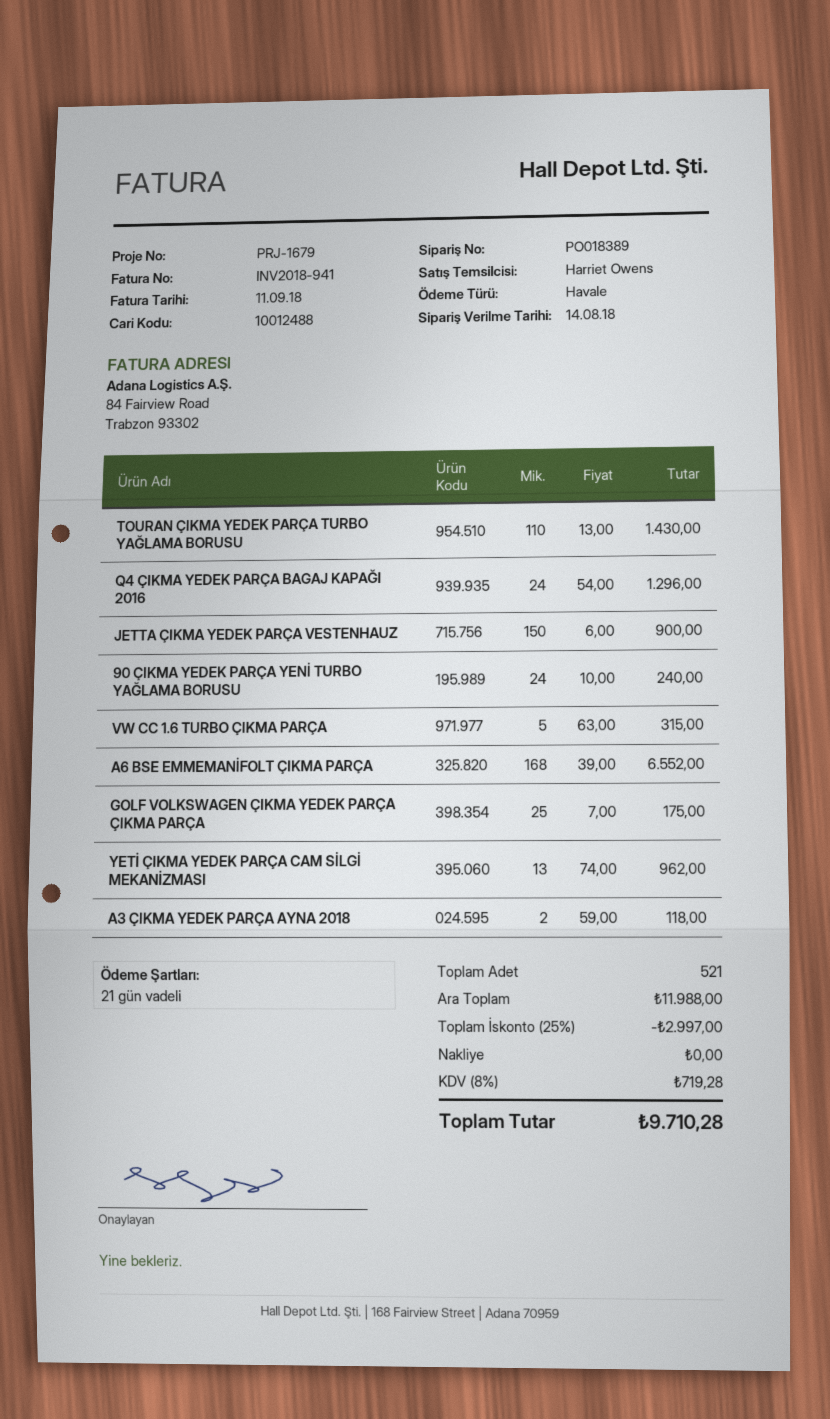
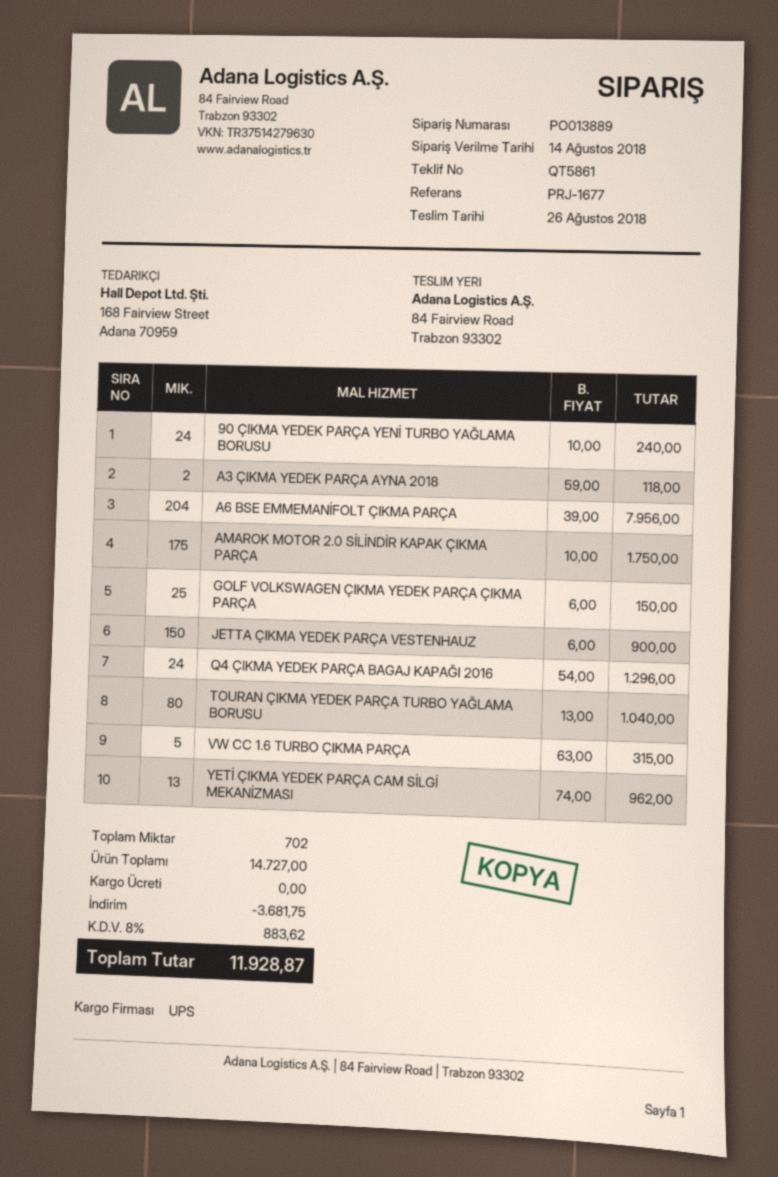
order number: PO018389 -> PO013889
reference: PRJ-1679 -> PRJ-1677
TOURAN ÇIKMA YEDEK PARÇA TURBO YAĞLAMA BORUSU: 110 x 13.00 = 1430.00 -> 80 x 13.00 = 1040.00
A6 BSE EMMEMANİFOLT ÇIKMA PARÇA: 168 x 39.00 = 6552.00 -> 204 x 39.00 = 7956.00
GOLF VOLKSWAGEN ÇIKMA YEDEK PARÇA ÇIKMA PARÇA: 25 x 7.00 = 175.00 -> 25 x 6.00 = 150.00
AMAROK MOTOR 2.0 SİLİNDİR KAPAK ÇIKMA PARÇA: none -> 175 x 10.00 = 1750.00
total quantity: 521 -> 702
subtotal: 11988.00 -> 14727.00
discount: 2997.00 -> 3681.75
tax: 8% = 719.28 -> 8% = 883.62
total: 9710.28 -> 11928.87

